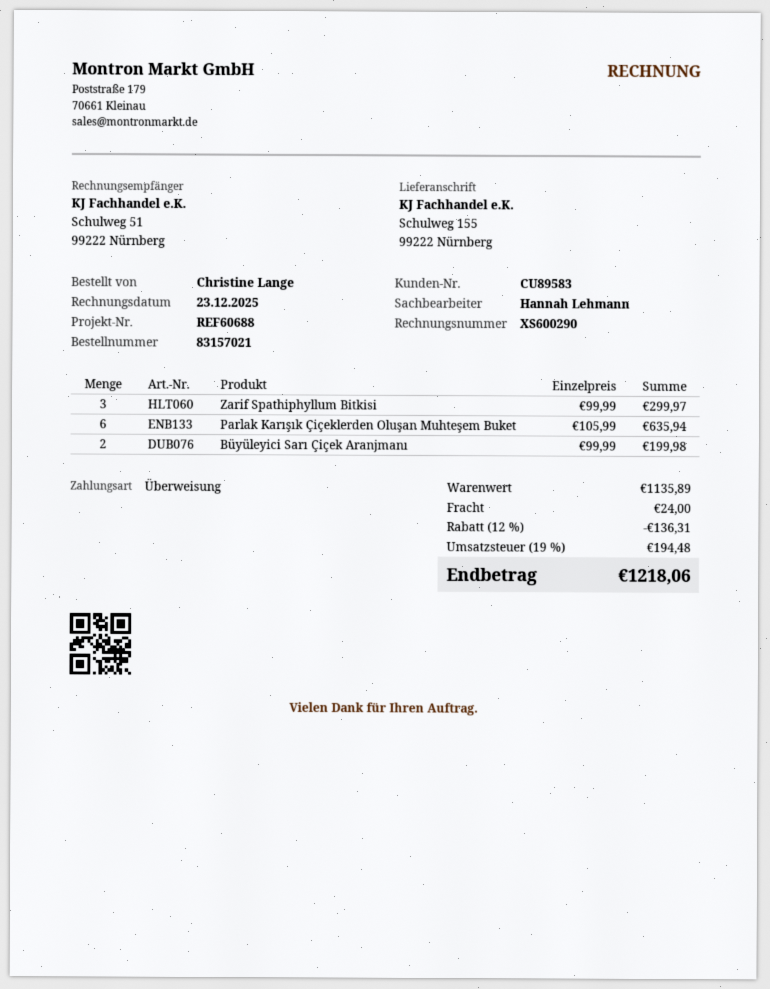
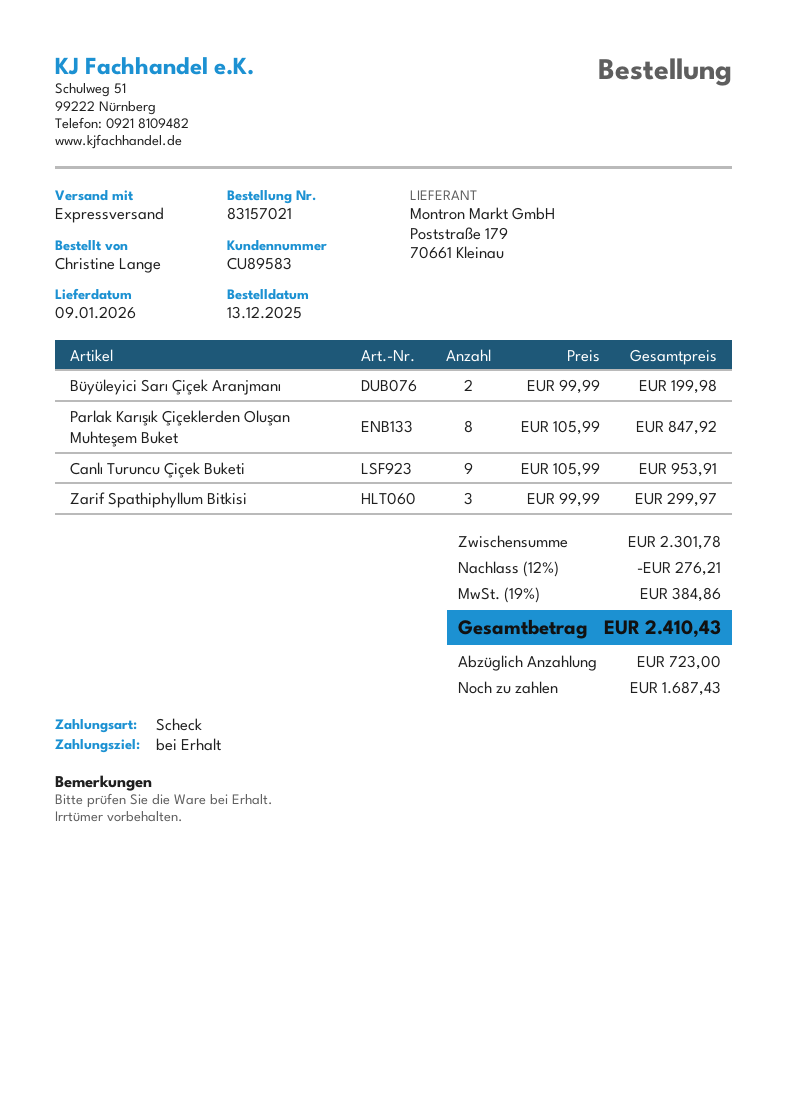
payment method: bank transfer -> cheque
Parlak Karışık Çiçeklerden Oluşan Muhteşem Buket: 6 x 105.99 = 635.94 -> 8 x 105.99 = 847.92
Canlı Turuncu Çiçek Buketi: none -> 9 x 105.99 = 953.91
subtotal: 1135.89 -> 2301.78
discount: 12% = 136.31 -> 12% = 276.21
shipping: 24.00 -> none
tax: 19% = 194.48 -> 19% = 384.86
total: 1218.06 -> 2410.43

